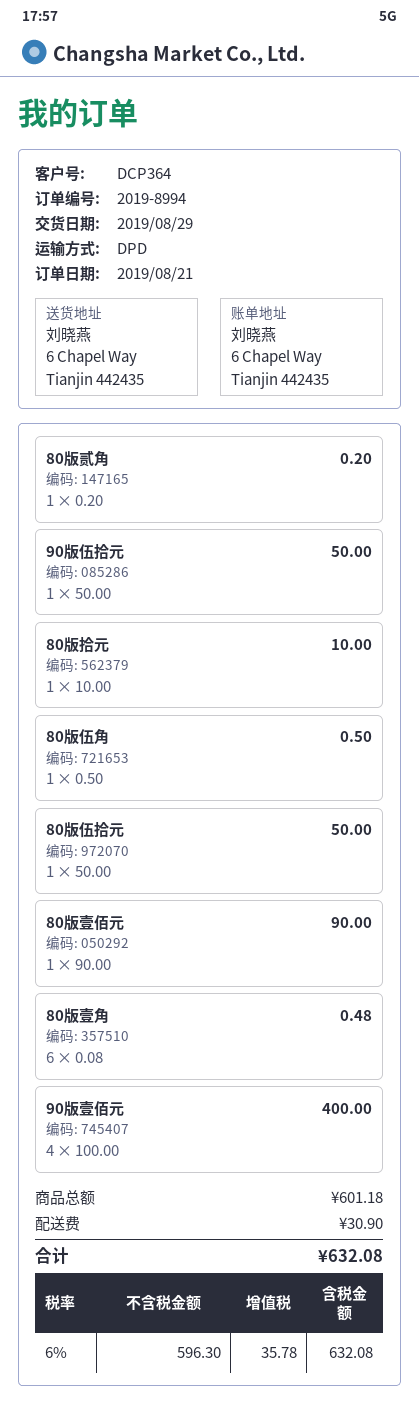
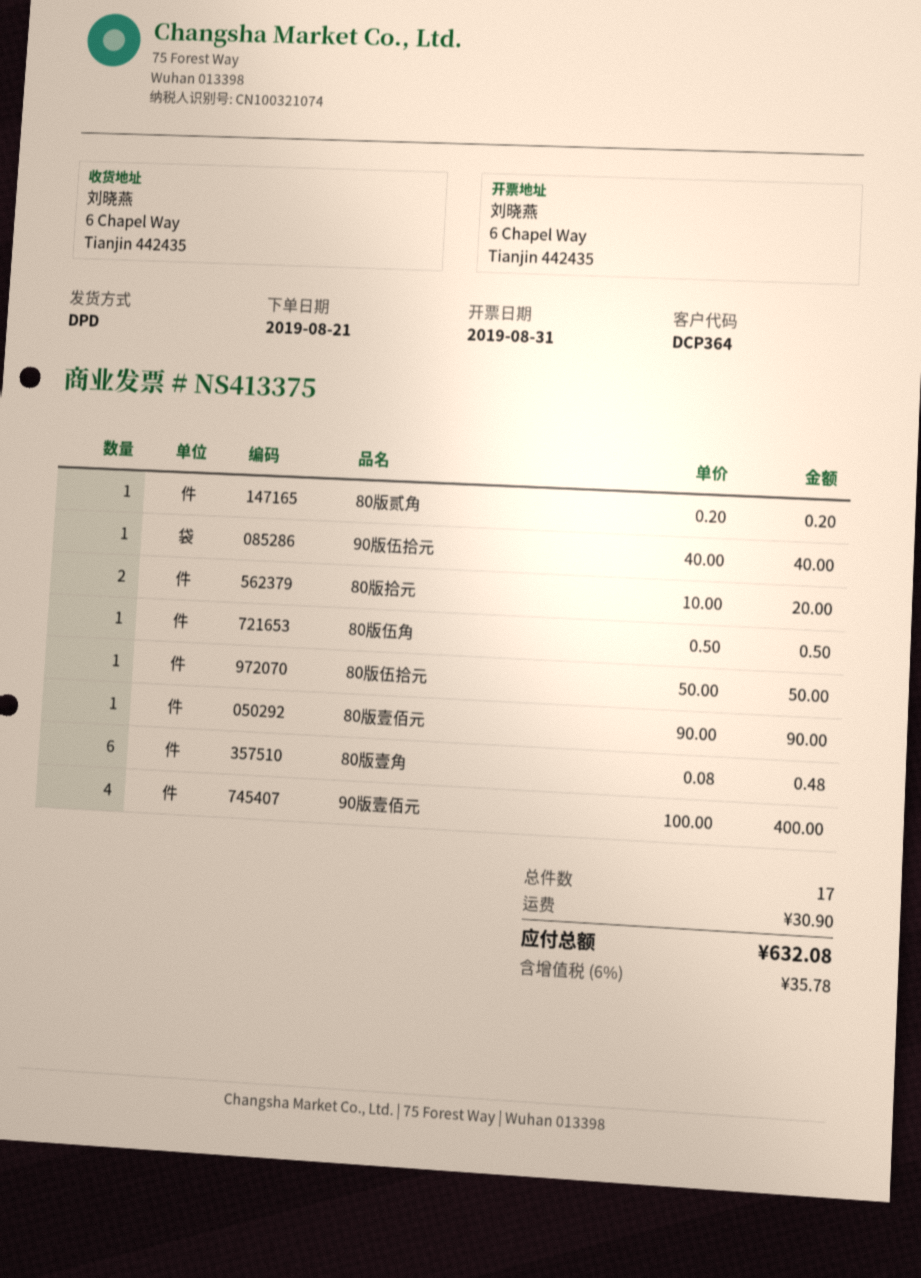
90版伍拾元: 1 x 50.00 = 50.00 -> 1 x 40.00 = 40.00
80版拾元: 1 x 10.00 = 10.00 -> 2 x 10.00 = 20.00

